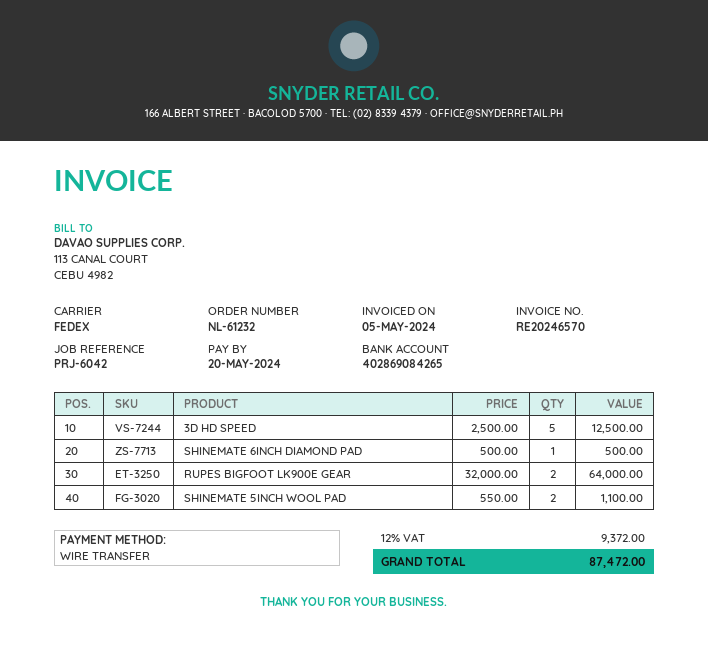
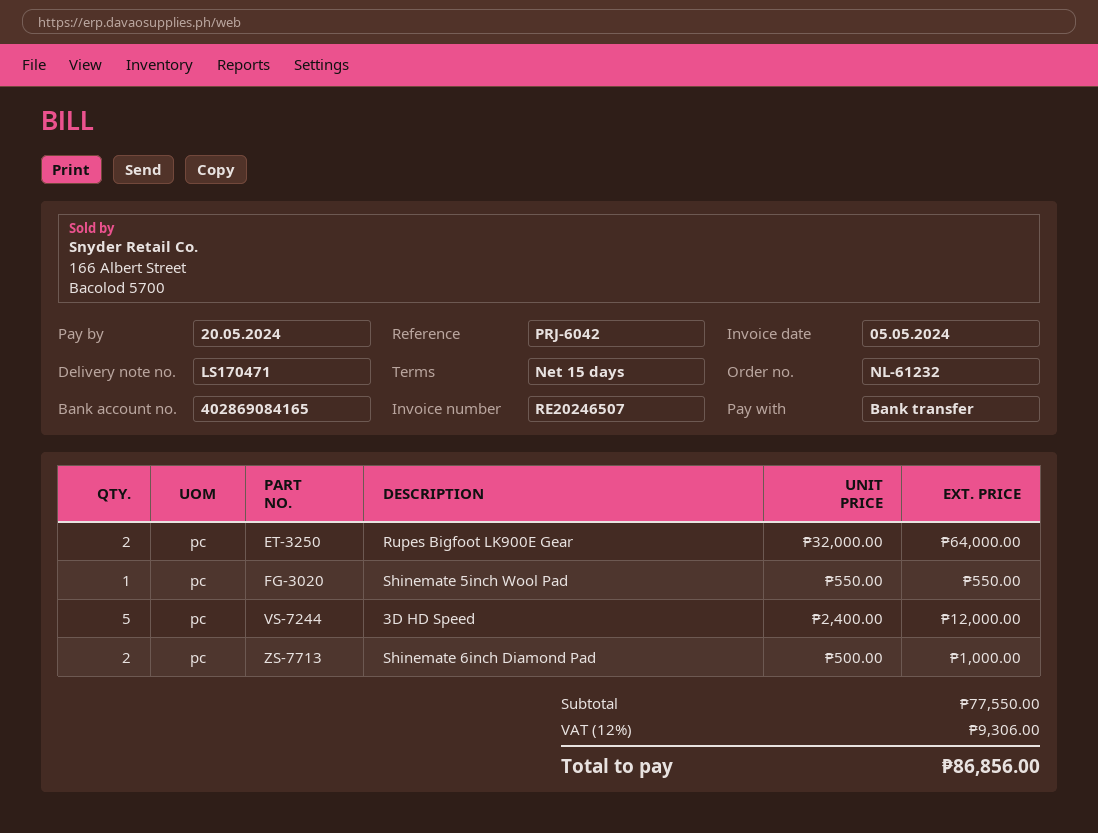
invoice number: RE20246570 -> RE20246507
bank account: 402869084265 -> 402869084165
3D HD SPEED: 5 x 2500.00 = 12500.00 -> 5 x 2400.00 = 12000.00
SHINEMATE 6INCH DIAMOND PAD: 1 x 500.00 = 500.00 -> 2 x 500.00 = 1000.00
SHINEMATE 5INCH WOOL PAD: 2 x 550.00 = 1100.00 -> 1 x 550.00 = 550.00
tax: 12% = 9372.00 -> 12% = 9306.00
total: 87472.00 -> 86856.00

